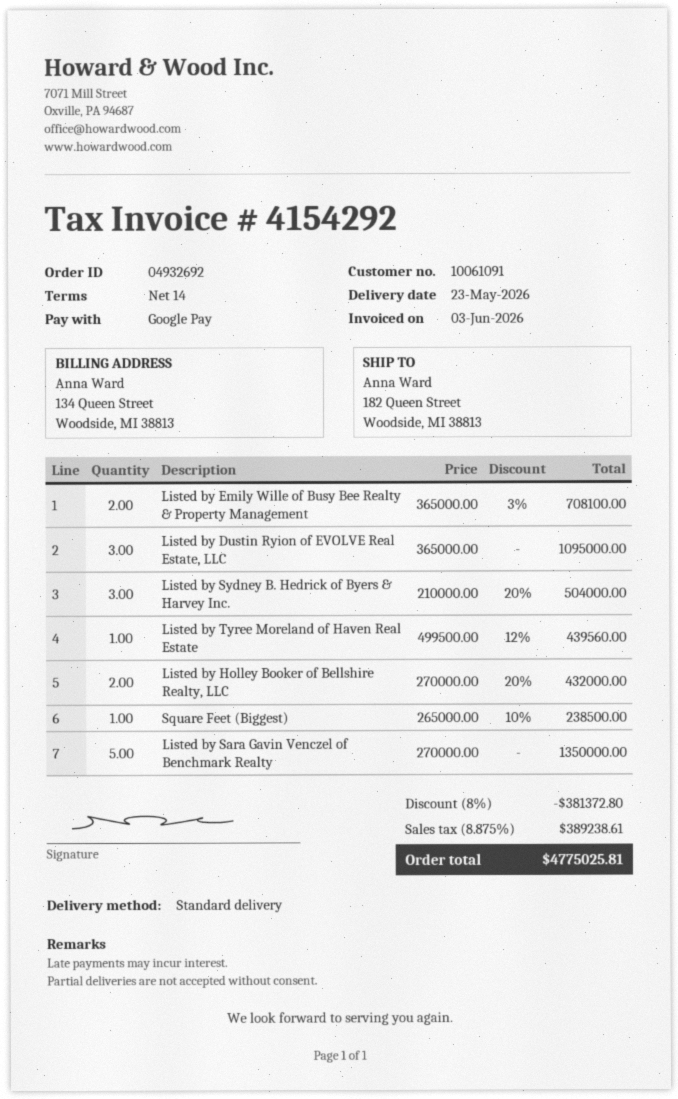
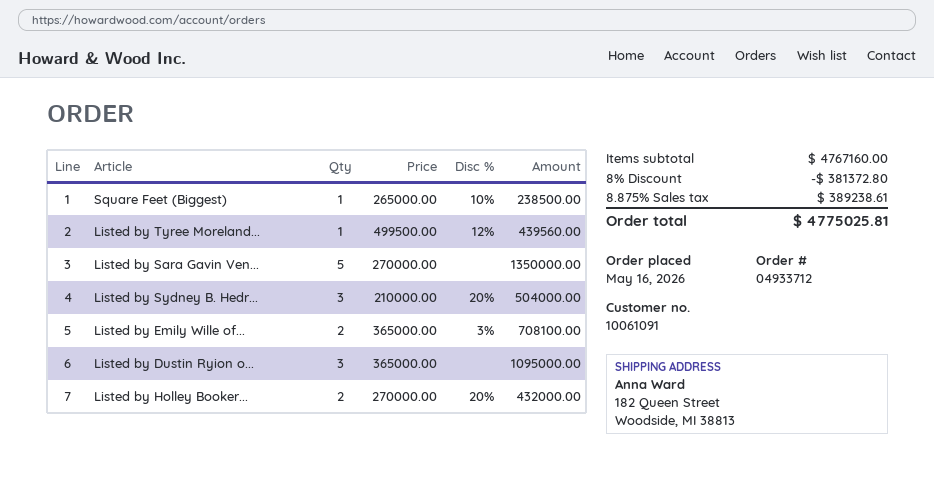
order number: 04932692 -> 04933712

